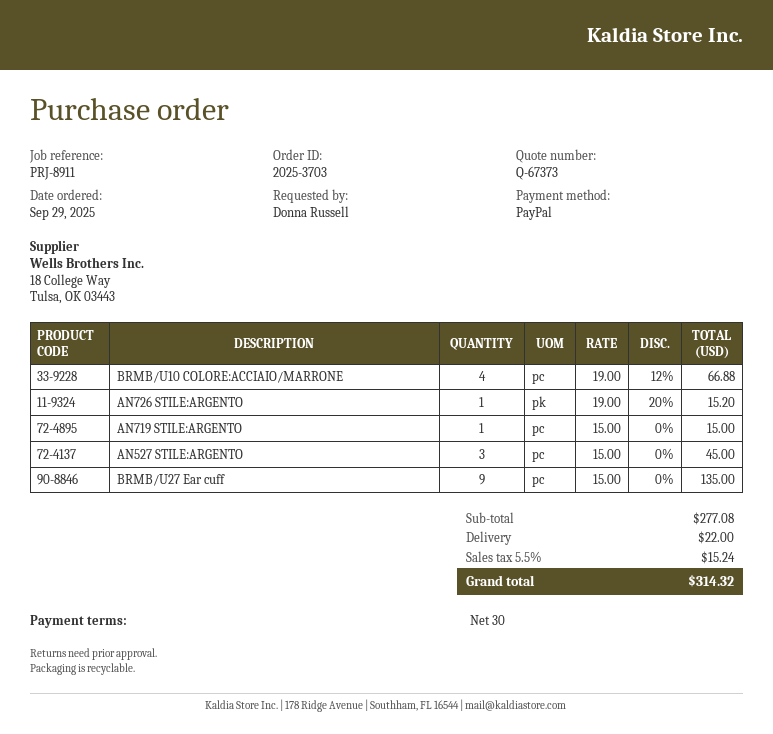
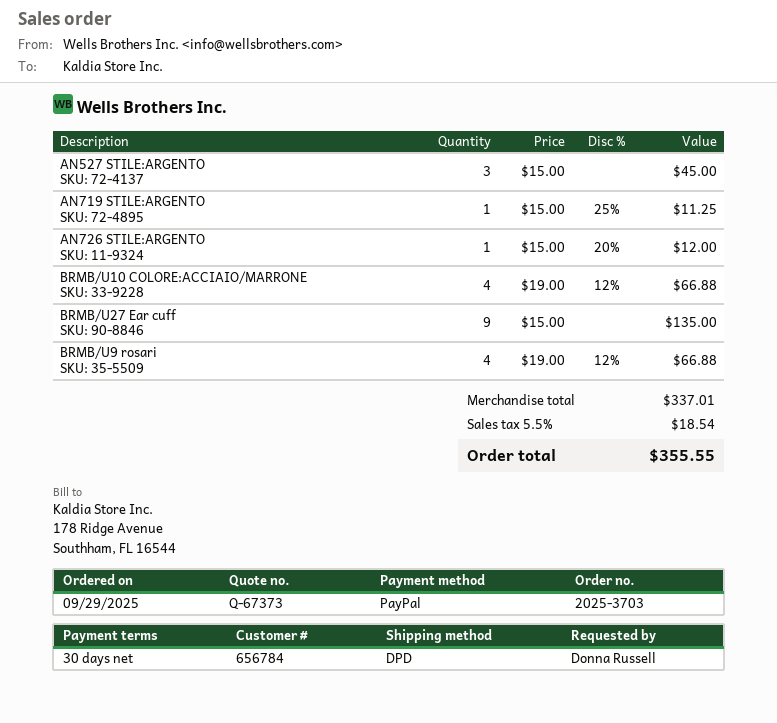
AN726 STILE:ARGENTO: 1 x 19.00 - 20% = 15.20 -> 1 x 15.00 - 20% = 12.00
AN719 STILE:ARGENTO: 1 x 15.00 = 15.00 -> 1 x 15.00 - 25% = 11.25
BRMB/U9 rosari: none -> 4 x 19.00 - 12% = 66.88
subtotal: 277.08 -> 337.01
shipping: 22.00 -> none
tax: 5.5% = 15.24 -> 5.5% = 18.54
total: 314.32 -> 355.55

